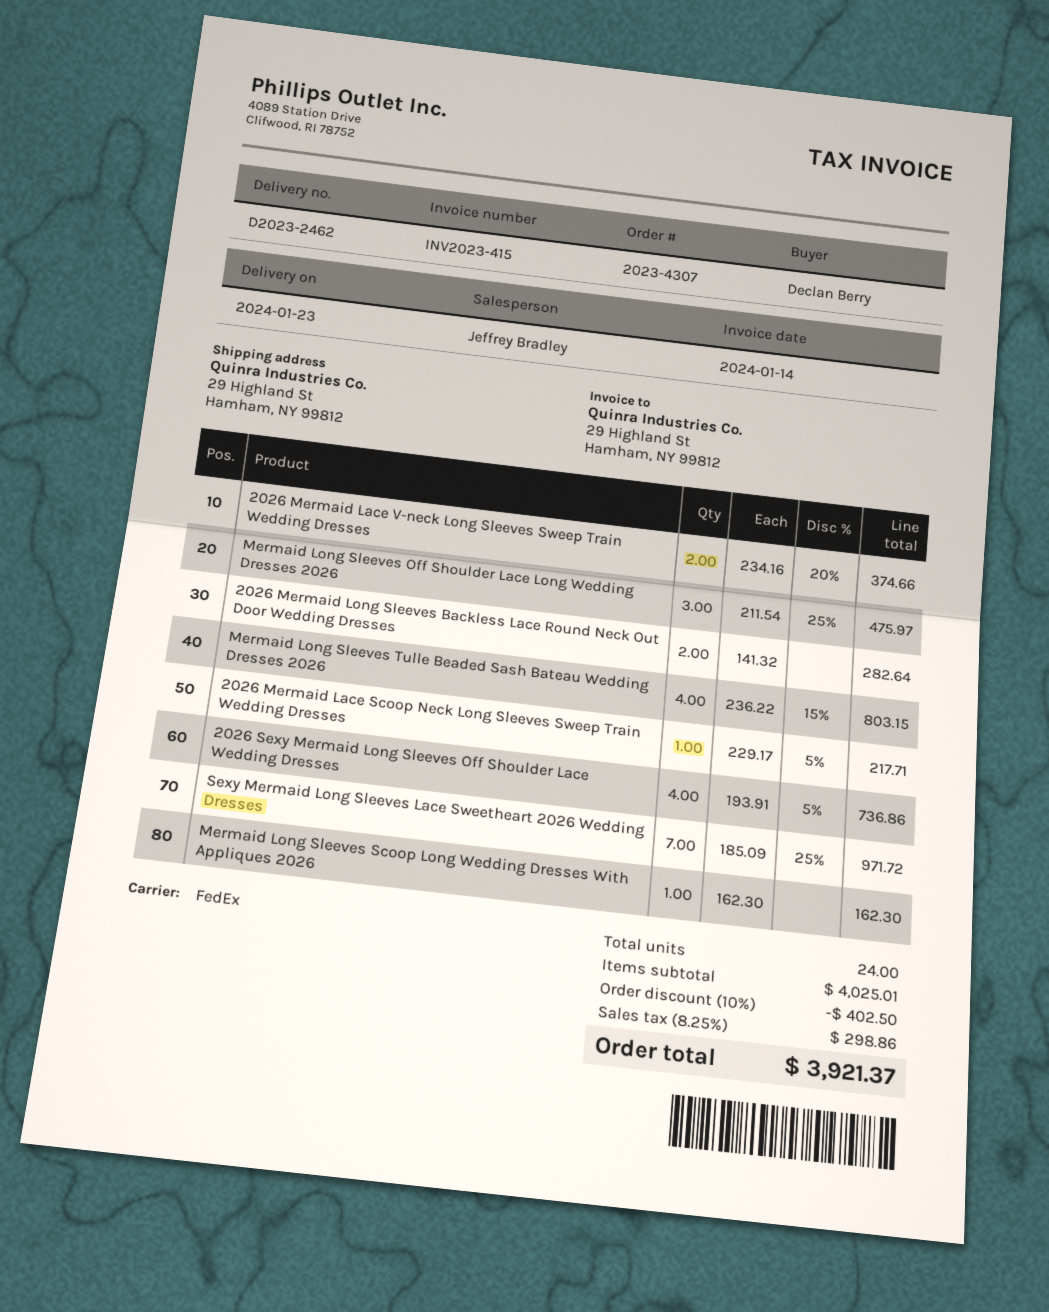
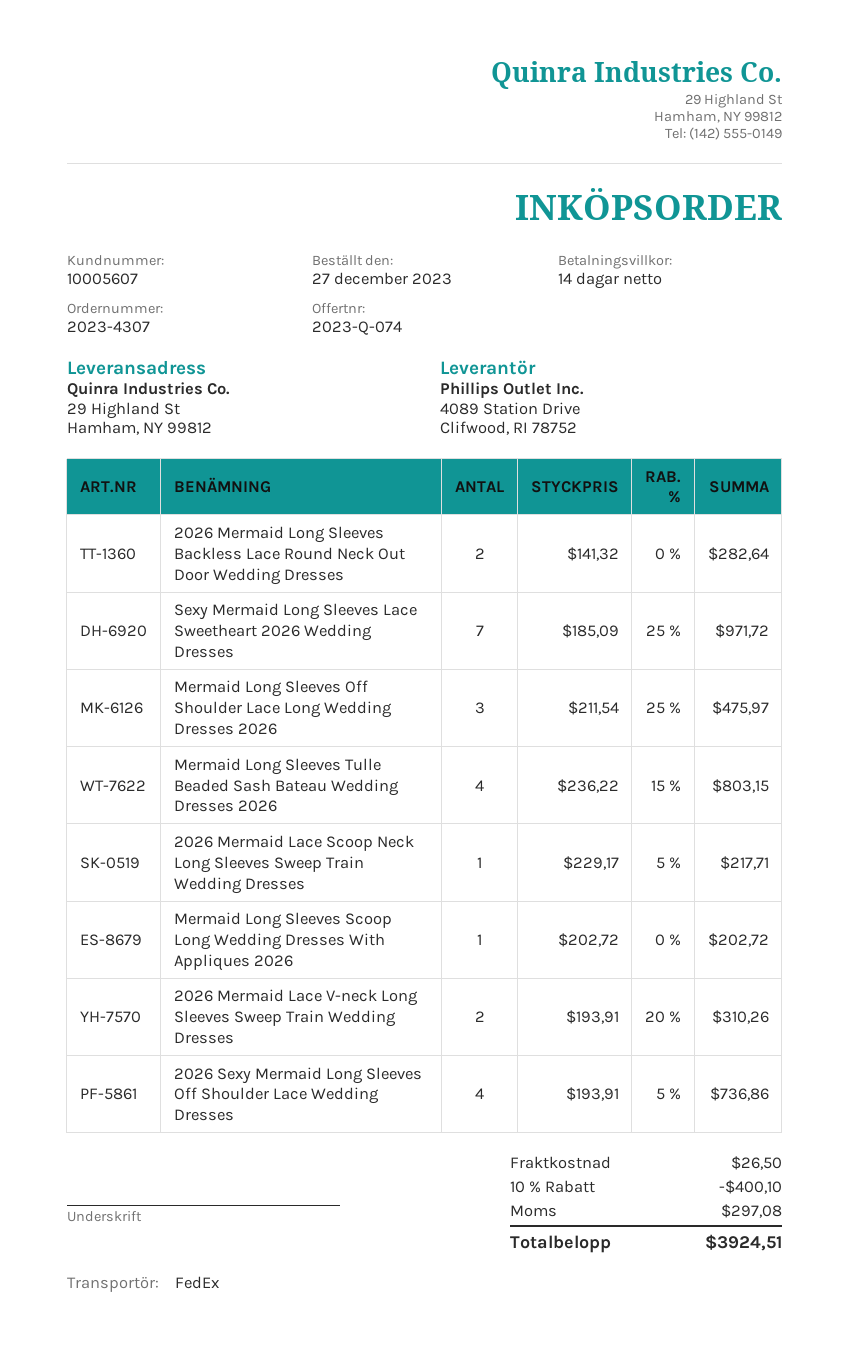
2026 Mermaid Lace V-neck Long Sleeves Sweep Train Wedding Dresses: 2 x 234.16 - 20% = 374.66 -> 2 x 193.91 - 20% = 310.26
Mermaid Long Sleeves Scoop Long Wedding Dresses With Appliques 2026: 1 x 162.30 = 162.30 -> 1 x 202.72 = 202.72
discount: 10% = 402.50 -> 10% = 400.10
shipping: none -> 26.50
tax: 298.86 -> 297.08
total: 3921.37 -> 3924.51

